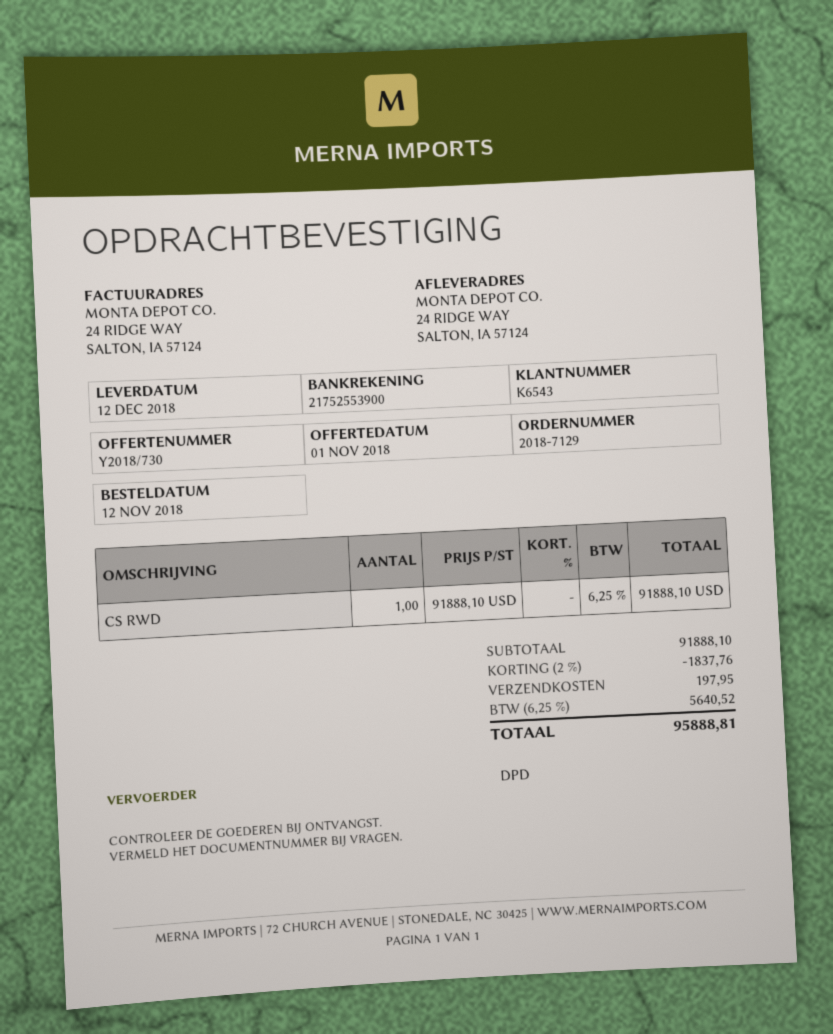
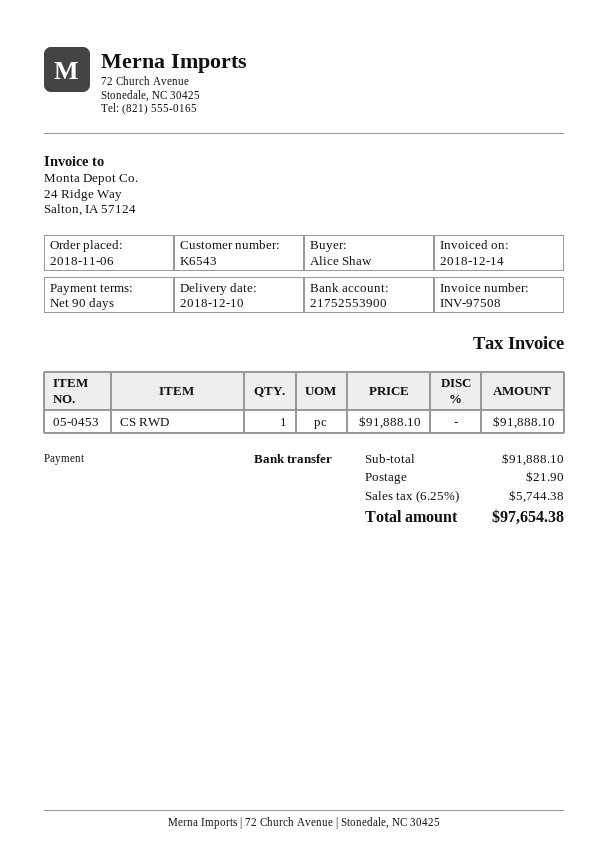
order date: 2018-11-12 -> 2018-11-06
delivery date: 2018-12-12 -> 2018-12-10
discount: 2% = 1837.76 -> none
shipping: 197.95 -> 21.90
tax: 6.25% = 5640.52 -> 6.25% = 5744.38
total: 95888.81 -> 97654.38

